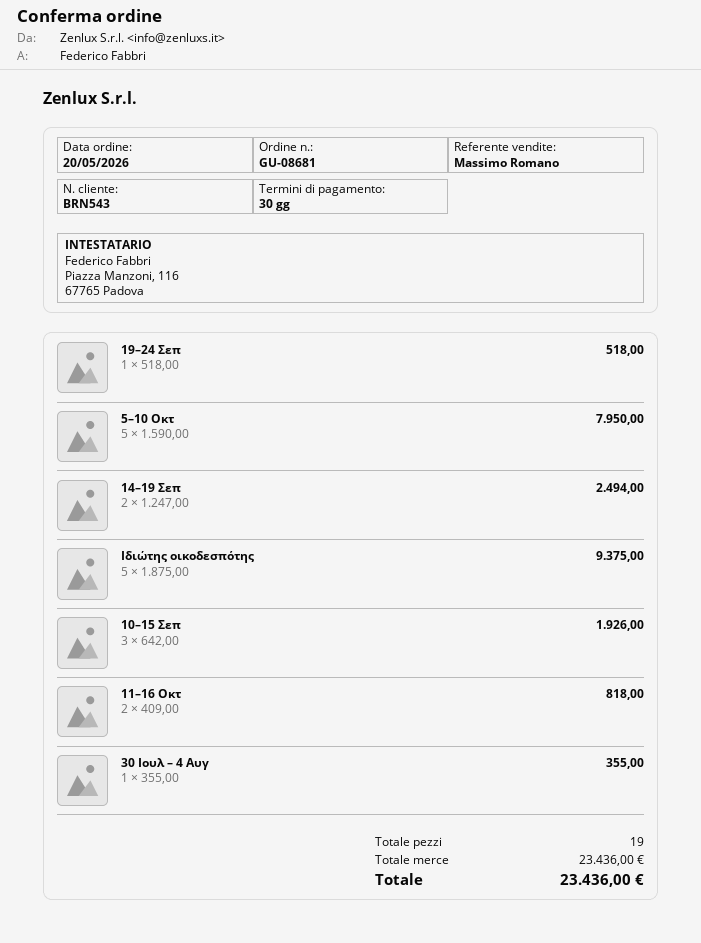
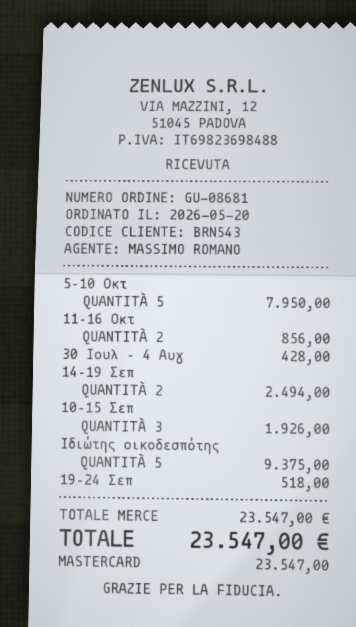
11–16 Οκτ: 2 for 818.00 -> 2 for 856.00
30 Ιουλ – 4 Αυγ: 1 for 355.00 -> 1 for 428.00
subtotal: 23436.00 -> 23547.00
total: 23436.00 -> 23547.00

